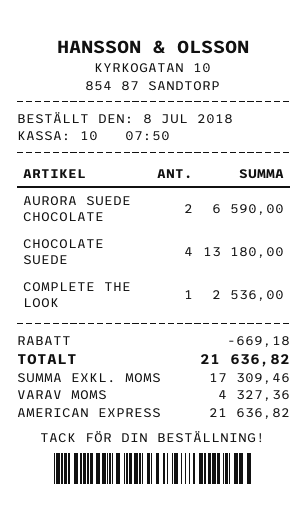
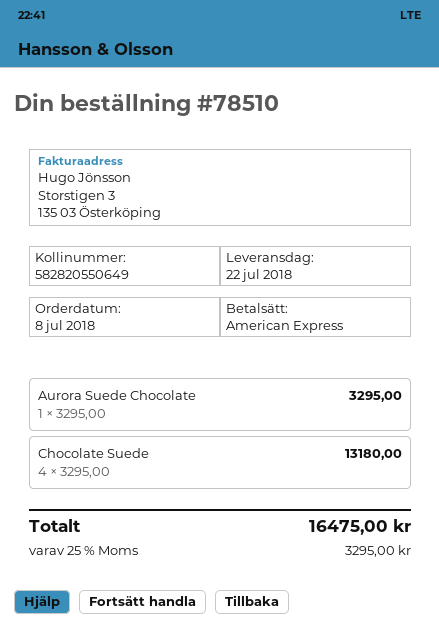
AURORA SUEDE CHOCOLATE: 2 for 6590.00 -> 1 for 3295.00
COMPLETE THE LOOK: 1 for 2536.00 -> none
discount: 669.18 -> none
tax: 4327.36 -> 3295.00
total: 21636.82 -> 16475.00

